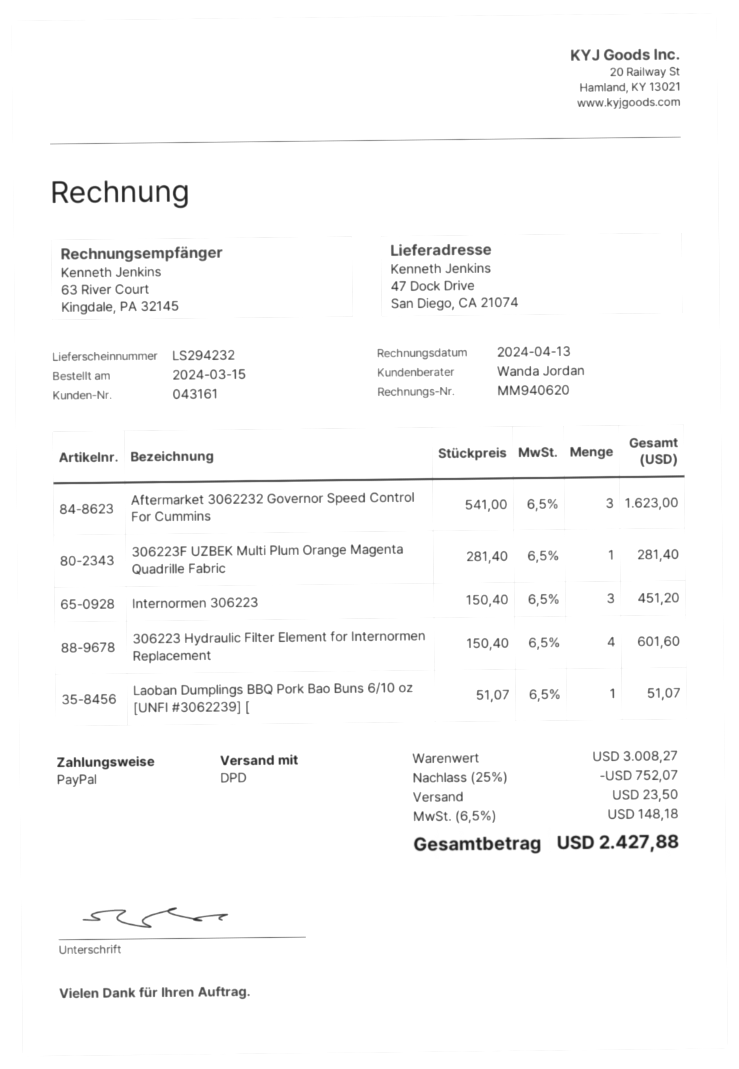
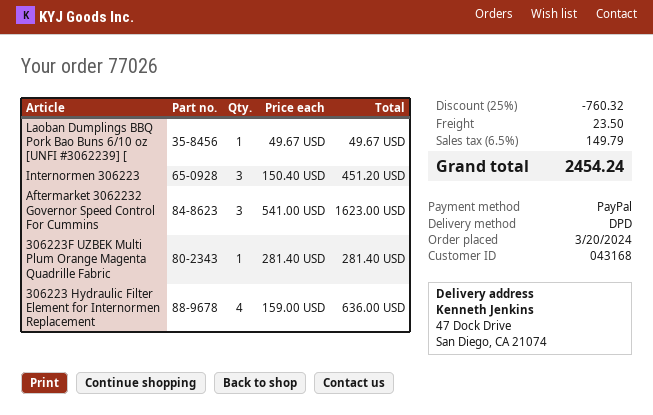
order date: 2024-03-15 -> 2024-03-20
customer number: 043161 -> 043168
306223 Hydraulic Filter Element for Internormen Replacement: 4 x 150.40 = 601.60 -> 4 x 159.00 = 636.00
Laoban Dumplings BBQ Pork Bao Buns 6/10 oz [UNFI #3062239] [: 1 x 51.07 = 51.07 -> 1 x 49.67 = 49.67
discount: 25% = 752.07 -> 25% = 760.32
tax: 6.5% = 148.18 -> 6.5% = 149.79
total: 2427.88 -> 2454.24

